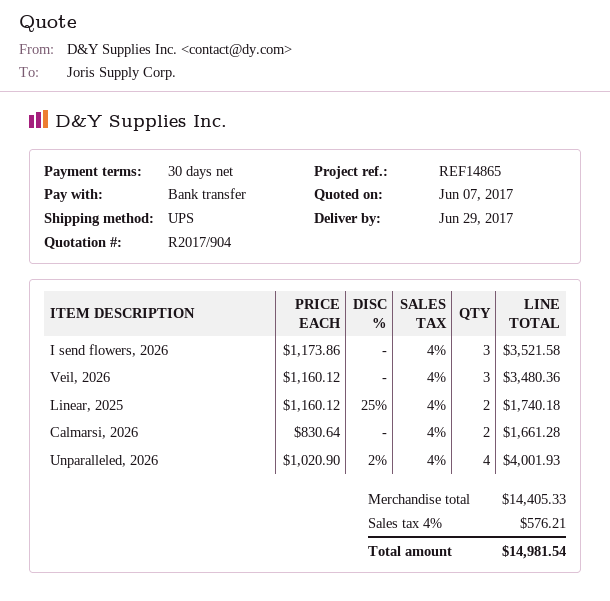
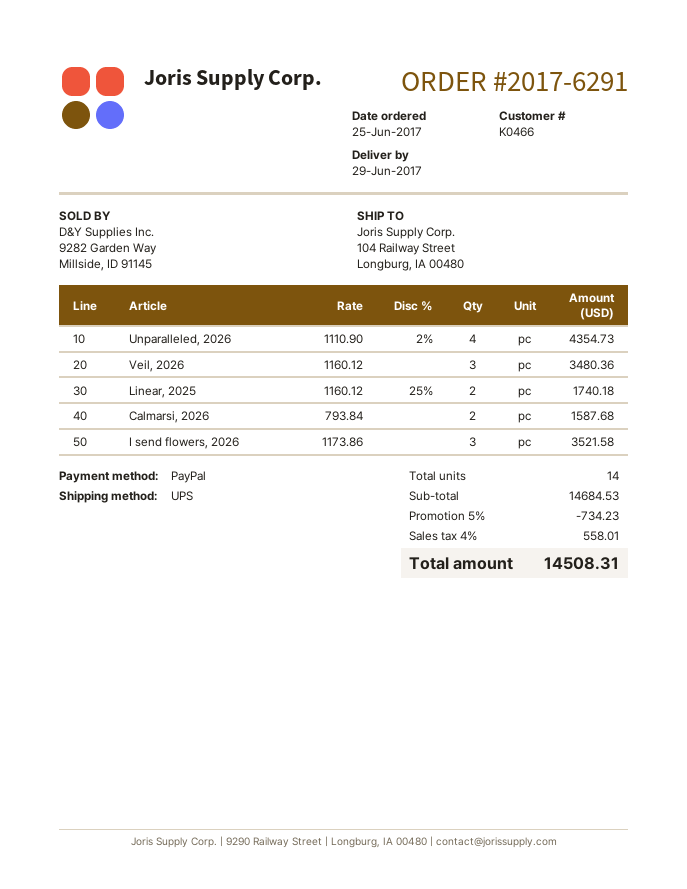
payment method: bank transfer -> PayPal
Calmarsi, 2026: 2 x 830.64 = 1661.28 -> 2 x 793.84 = 1587.68
Unparalleled, 2026: 4 x 1020.90 - 2% = 4001.93 -> 4 x 1110.90 - 2% = 4354.73
subtotal: 14405.33 -> 14684.53
discount: none -> 5% = 734.23
tax: 4% = 576.21 -> 4% = 558.01
total: 14981.54 -> 14508.31

